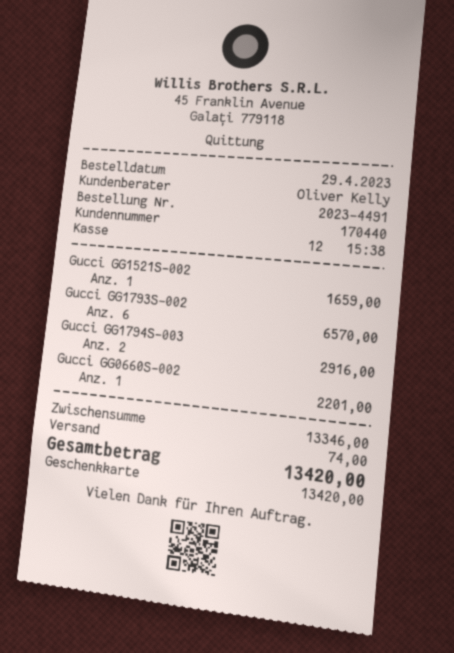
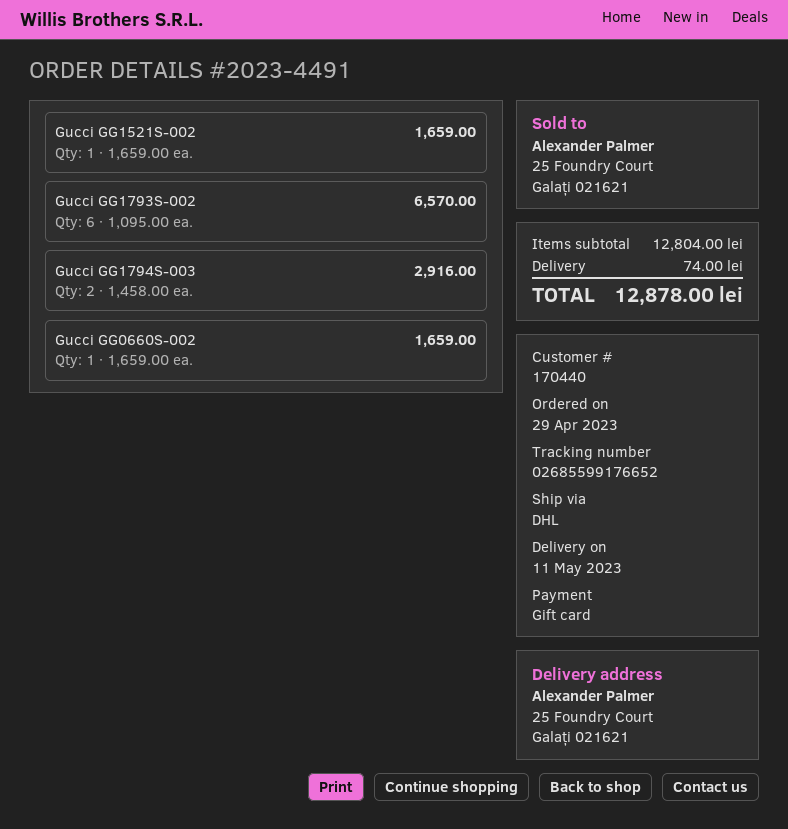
Gucci GG0660S-002: 1 for 2201.00 -> 1 for 1659.00
subtotal: 13346.00 -> 12804.00
total: 13420.00 -> 12878.00

